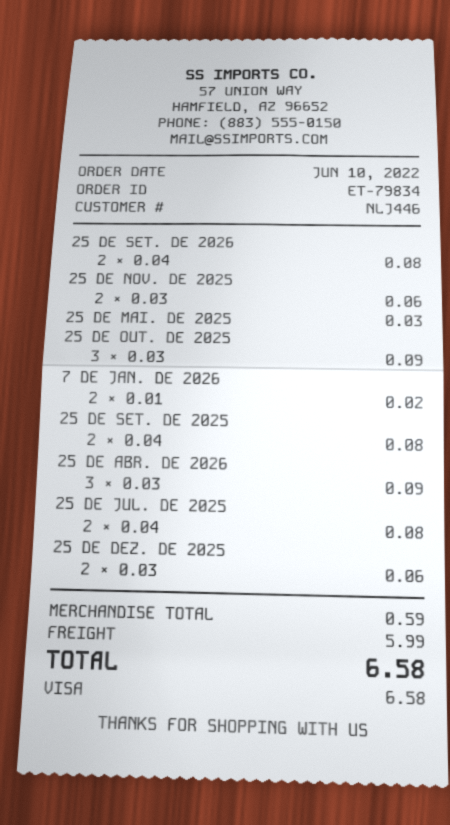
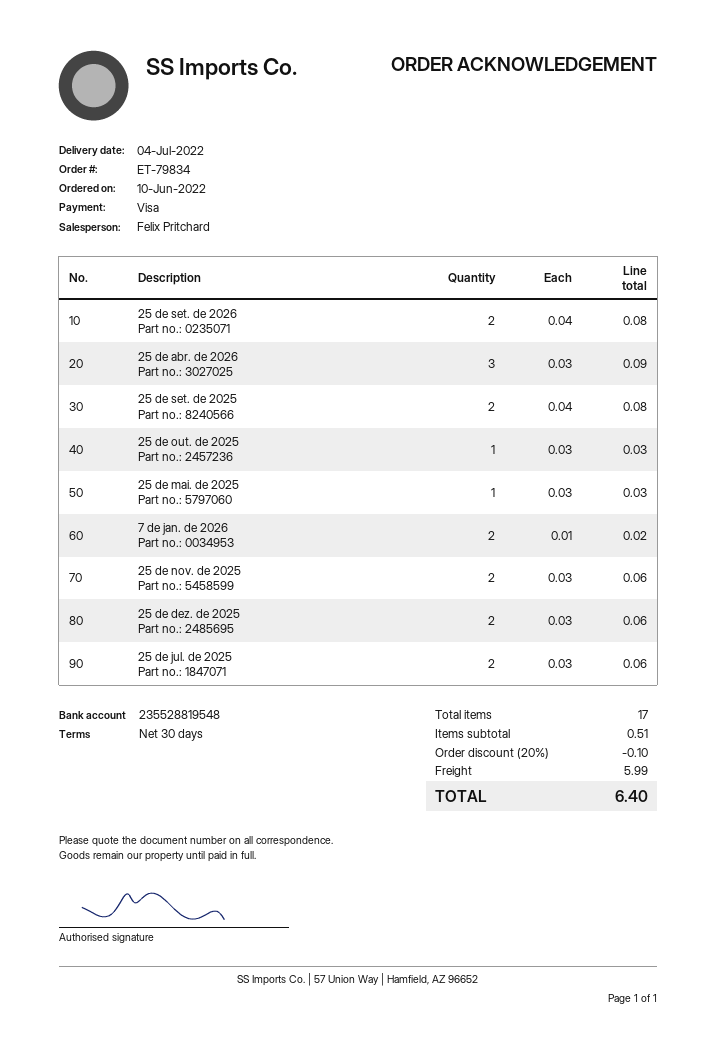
25 DE OUT. DE 2025: 3 x 0.03 = 0.09 -> 1 x 0.03 = 0.03
25 DE JUL. DE 2025: 2 x 0.04 = 0.08 -> 2 x 0.03 = 0.06
subtotal: 0.59 -> 0.51
discount: none -> 20% = 0.10
total: 6.58 -> 6.40

